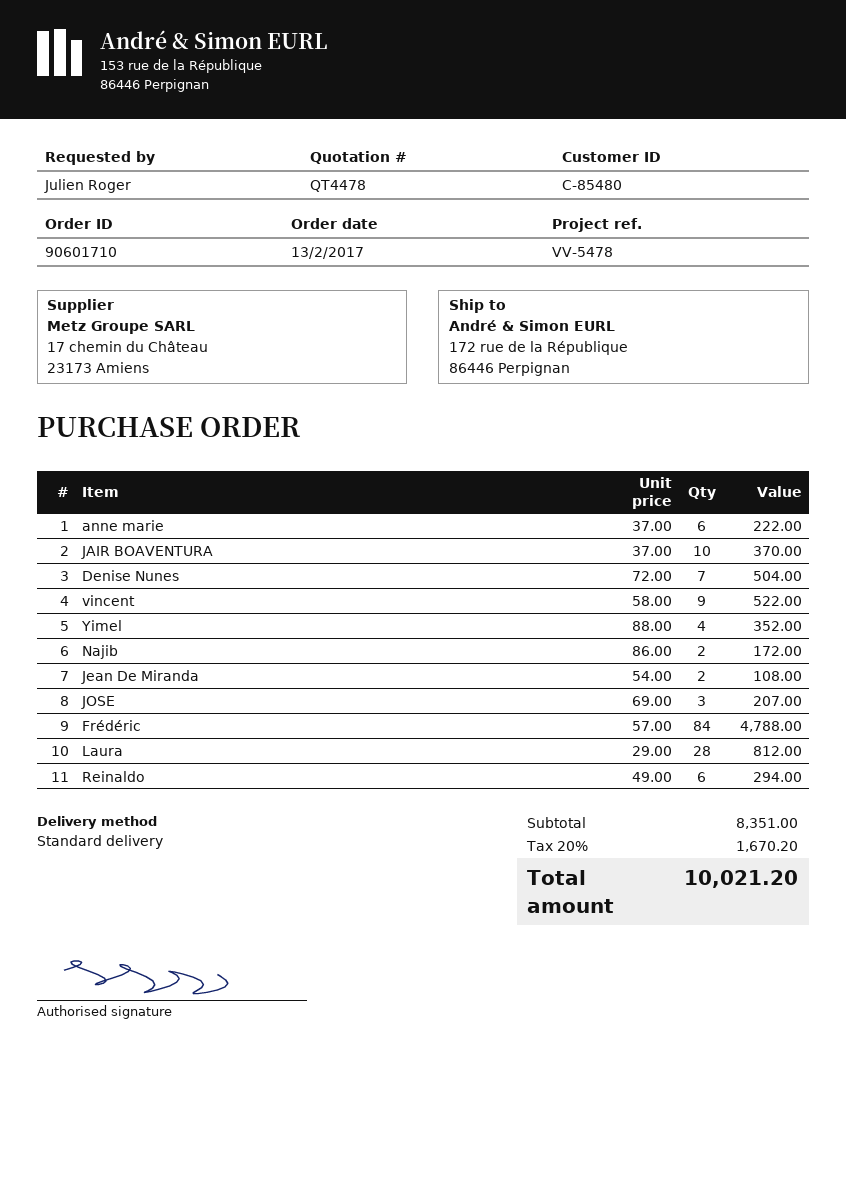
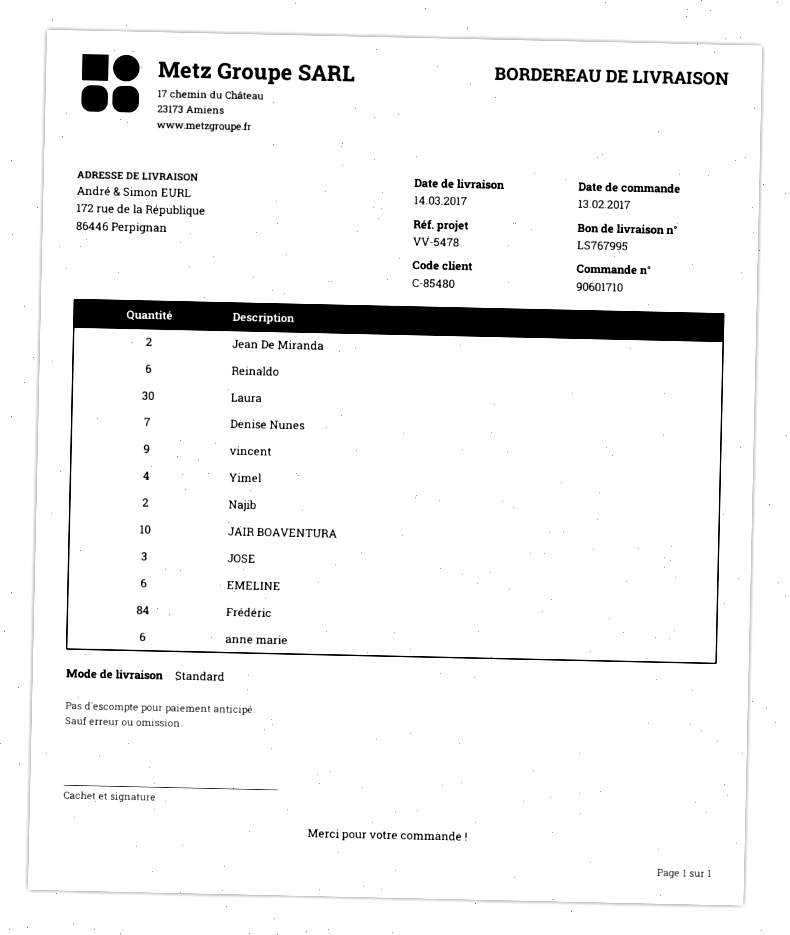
Laura: 28 -> 30
EMELINE: none -> 6

